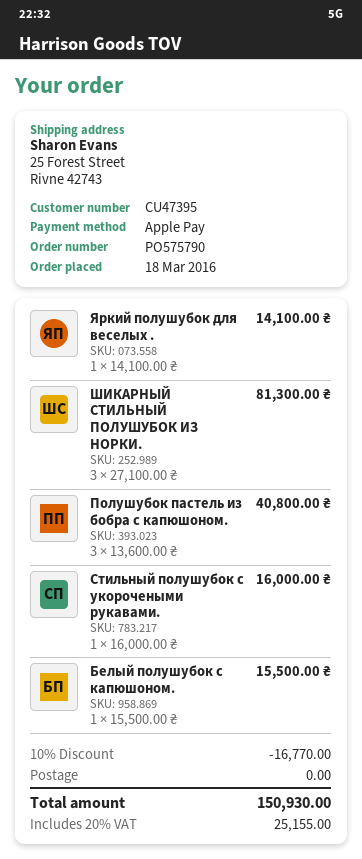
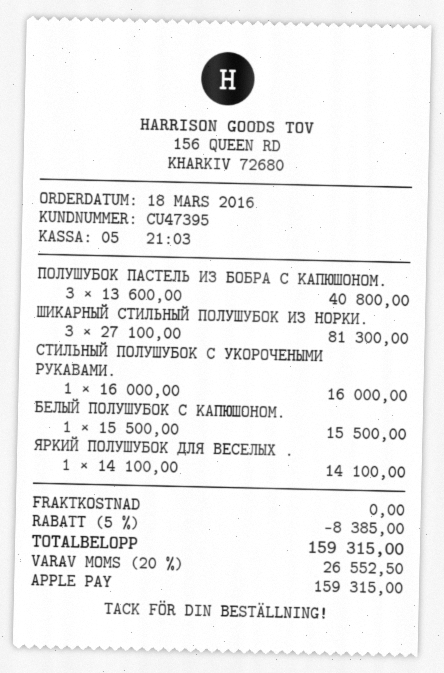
discount: 10% = 16770.00 -> 5% = 8385.00
tax: 20% = 25155.00 -> 20% = 26552.50
total: 150930.00 -> 159315.00

